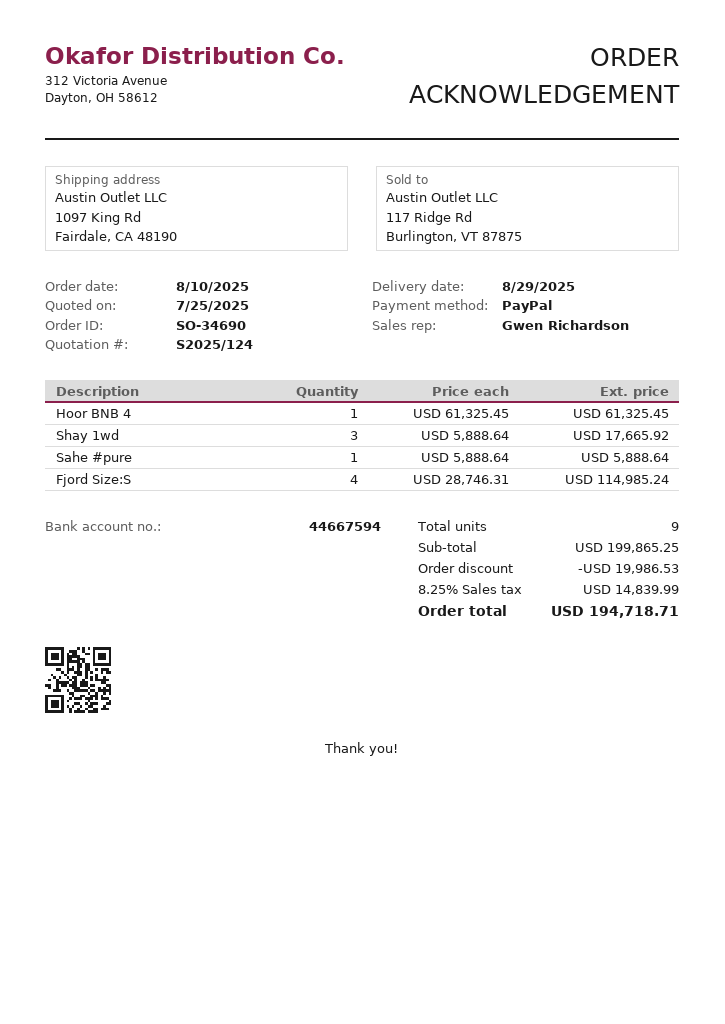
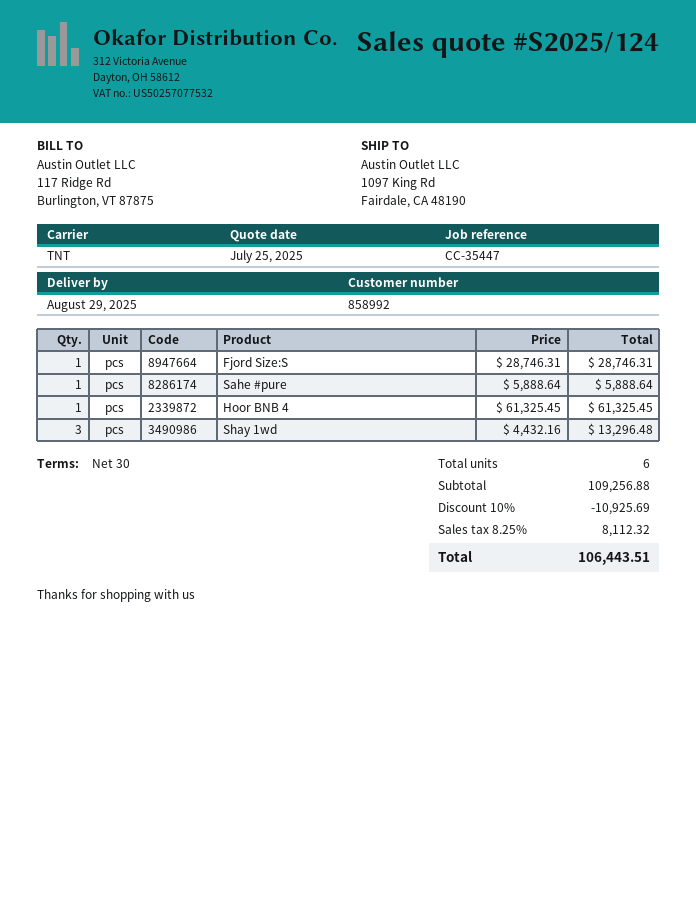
Shay 1wd: 3 x 5888.64 = 17665.92 -> 3 x 4432.16 = 13296.48
Fjord Size:S: 4 x 28746.31 = 114985.24 -> 1 x 28746.31 = 28746.31
total quantity: 9 -> 6
subtotal: 199865.25 -> 109256.88
discount: 19986.53 -> 10925.69
tax: 8.25% = 14839.99 -> 8.25% = 8112.32
total: 194718.71 -> 106443.51

